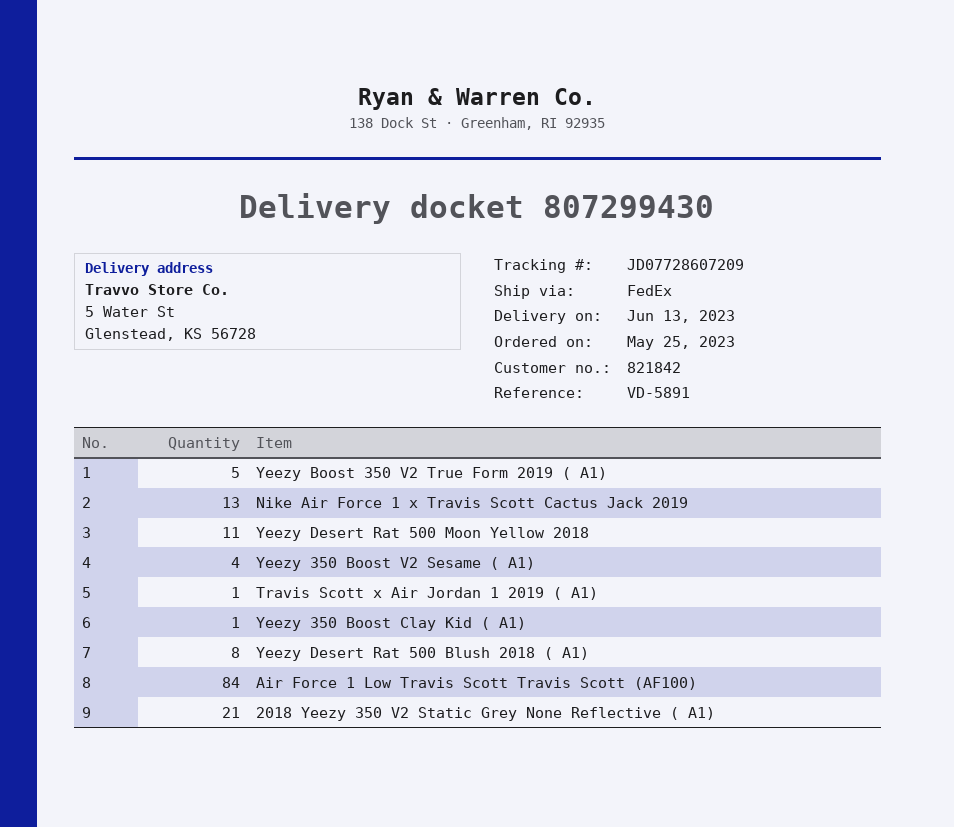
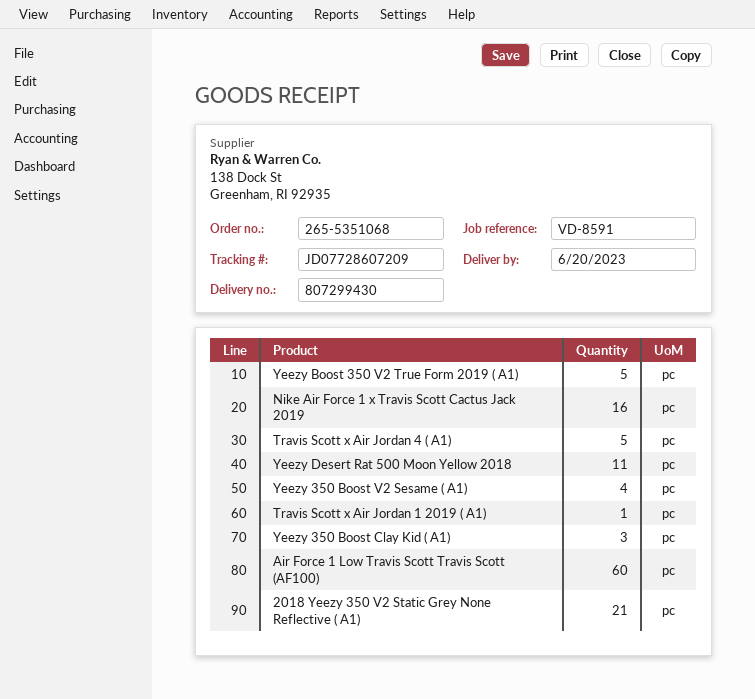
delivery date: 2023-06-13 -> 2023-06-20
reference: VD-5891 -> VD-8591
Nike Air Force 1 x Travis Scott Cactus Jack 2019: 13 -> 16
Yeezy 350 Boost Clay Kid ( A1): 1 -> 3
Yeezy Desert Rat 500 Blush 2018 ( A1): 8 -> none
Air Force 1 Low Travis Scott Travis Scott (AF100): 84 -> 60
Travis Scott x Air Jordan 4 ( A1): none -> 5

